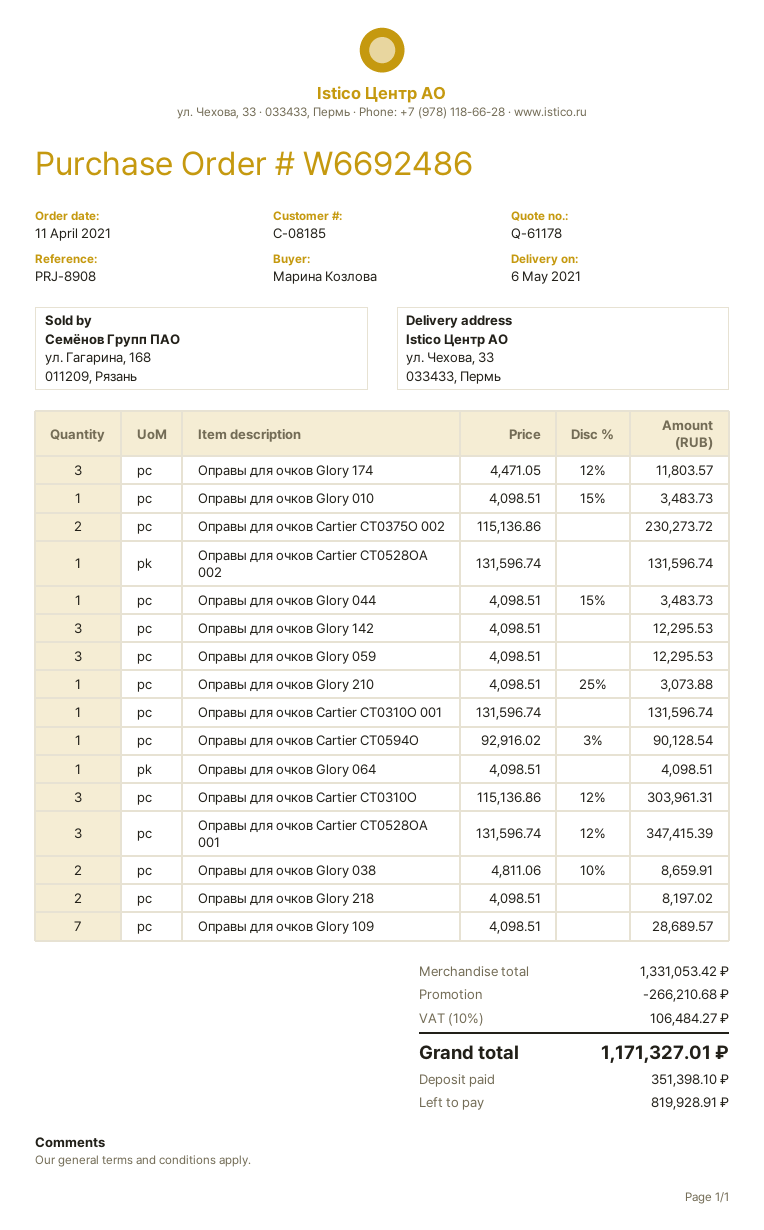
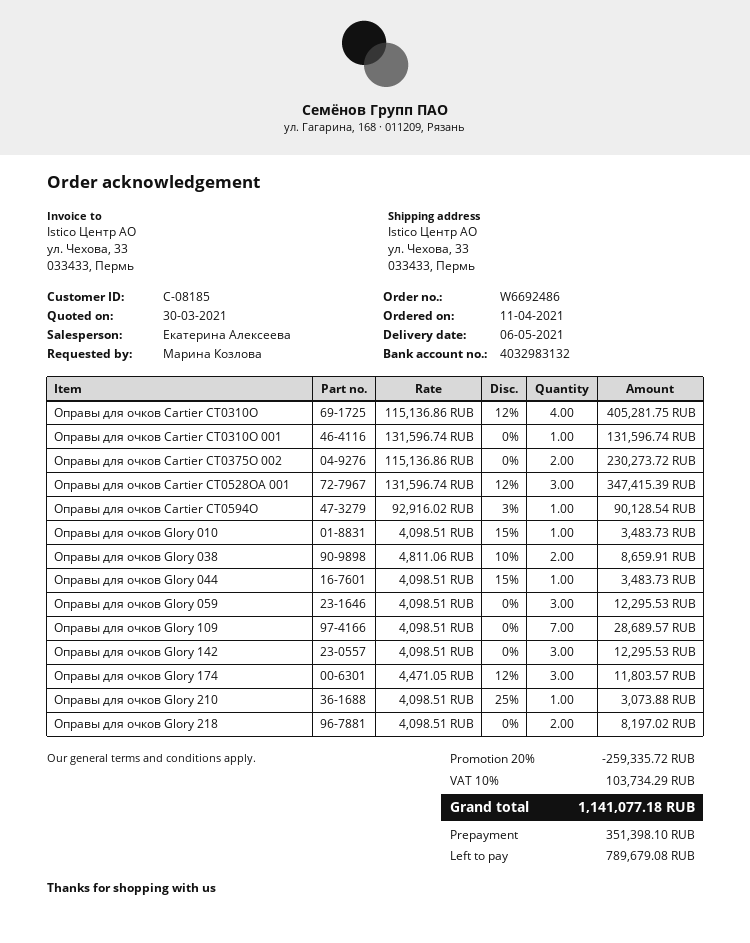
Оправы для очков Cartier CT0528OA 002: 1 x 131596.74 = 131596.74 -> none
Оправы для очков Glory 064: 1 x 4098.51 = 4098.51 -> none
Оправы для очков Cartier CT0310O: 3 x 115136.86 - 12% = 303961.31 -> 4 x 115136.86 - 12% = 405281.75
discount: 266210.68 -> 259335.72
tax: 10% = 106484.27 -> 10% = 103734.29
total: 1171327.01 -> 1141077.18
balance: 819928.91 -> 789679.08

